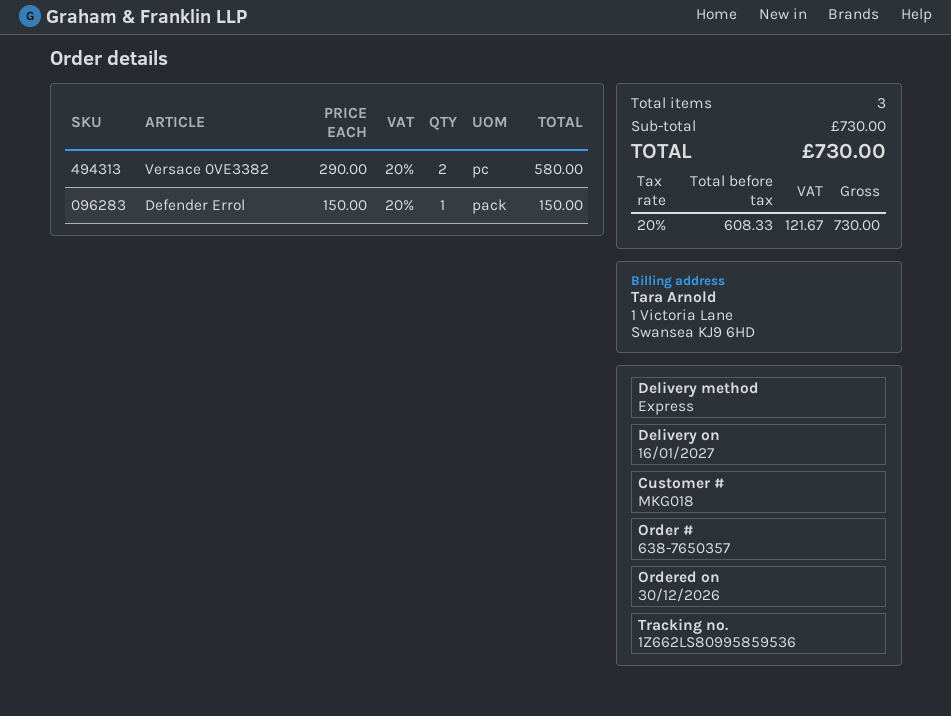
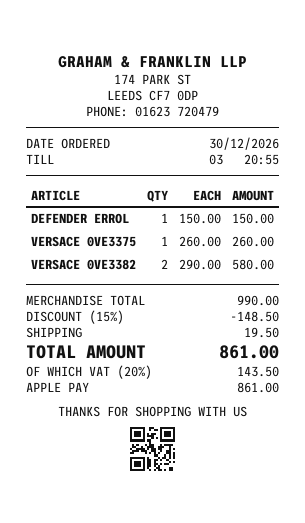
VERSACE 0VE3375: none -> 1 x 260.00 = 260.00
subtotal: 730.00 -> 990.00
discount: none -> 15% = 148.50
shipping: none -> 19.50
tax: 20% = 121.67 -> 20% = 143.50
total: 730.00 -> 861.00

